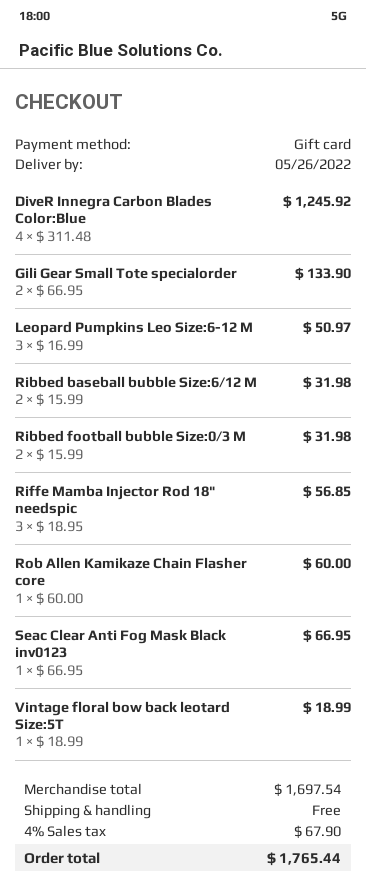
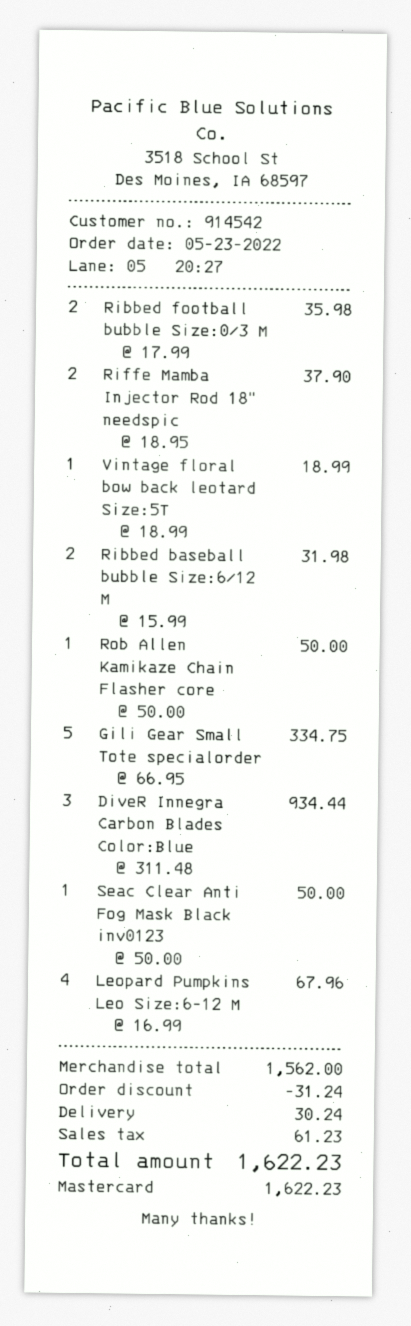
payment method: gift card -> Mastercard
DiveR Innegra Carbon Blades Color:Blue: 4 x 311.48 = 1245.92 -> 3 x 311.48 = 934.44
Gili Gear Small Tote specialorder: 2 x 66.95 = 133.90 -> 5 x 66.95 = 334.75
Leopard Pumpkins Leo Size:6-12 M: 3 x 16.99 = 50.97 -> 4 x 16.99 = 67.96
Ribbed football bubble Size:0/3 M: 2 x 15.99 = 31.98 -> 2 x 17.99 = 35.98
Riffe Mamba Injector Rod 18" needspic: 3 x 18.95 = 56.85 -> 2 x 18.95 = 37.90
Rob Allen Kamikaze Chain Flasher core: 1 x 60.00 = 60.00 -> 1 x 50.00 = 50.00
Seac Clear Anti Fog Mask Black inv0123: 1 x 66.95 = 66.95 -> 1 x 50.00 = 50.00
subtotal: 1697.54 -> 1562.00
discount: none -> 31.24
shipping: 0.00 -> 30.24
tax: 67.90 -> 61.23
total: 1765.44 -> 1622.23

